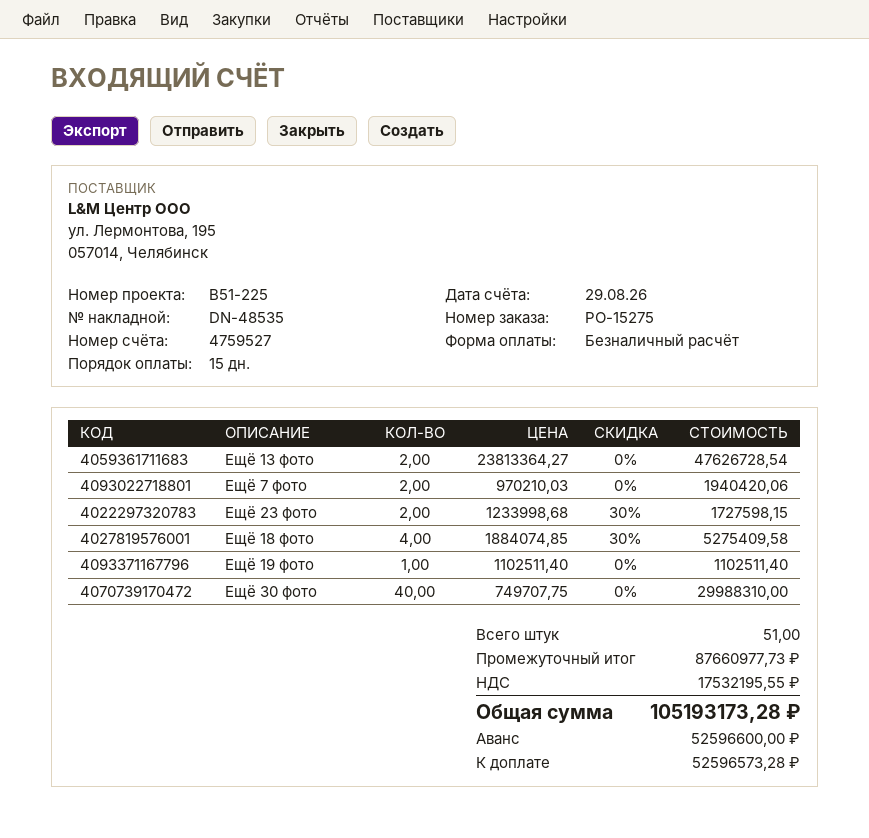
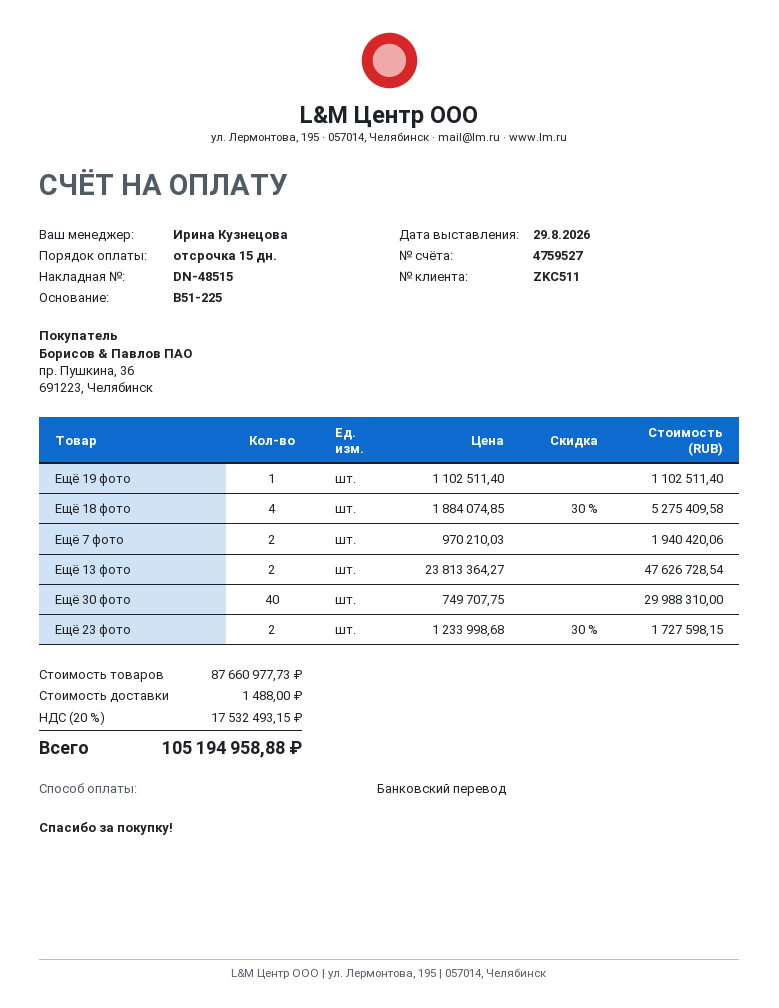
delivery note number: DN-48535 -> DN-48515
shipping: none -> 1488.00
tax: 17532195.55 -> 17532493.15
total: 105193173.28 -> 105194958.88

